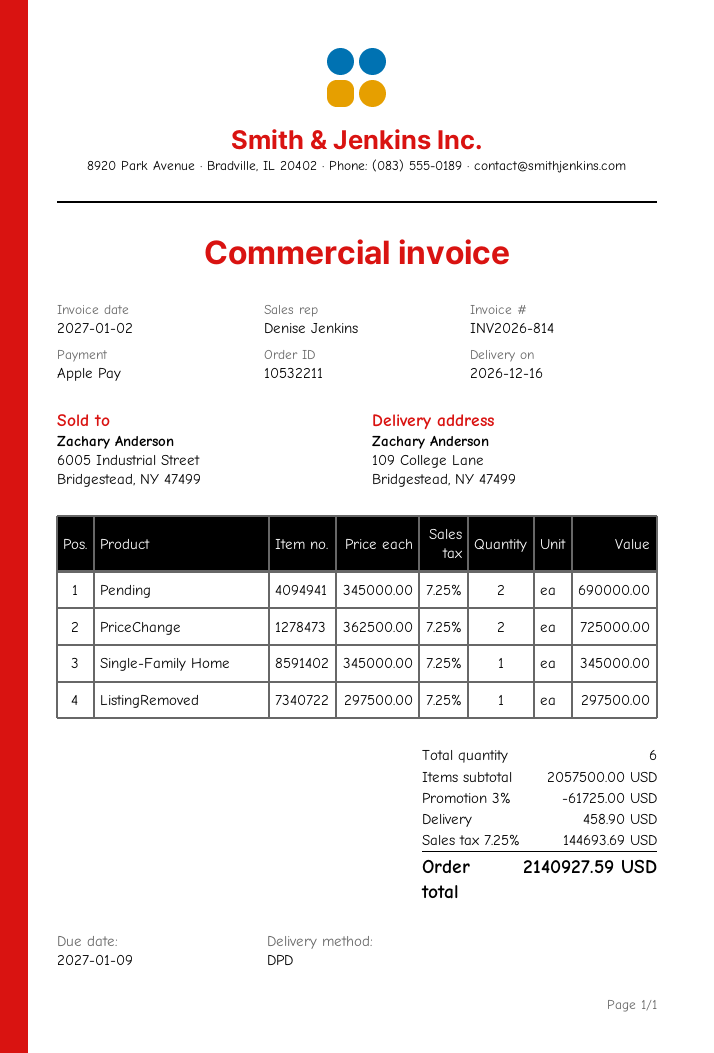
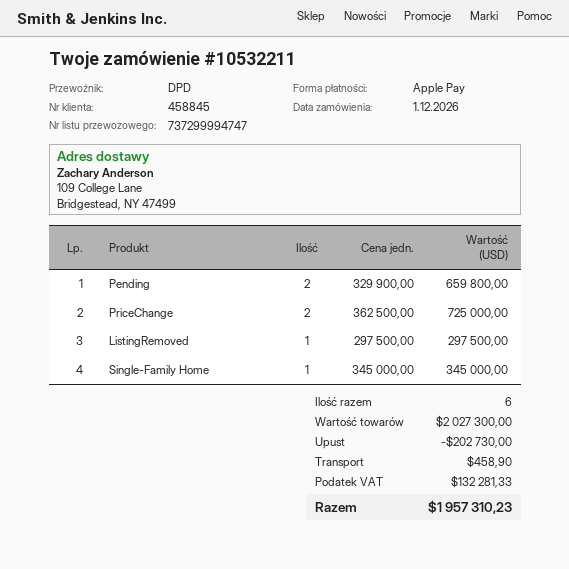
Pending: 2 x 345000.00 = 690000.00 -> 2 x 329900.00 = 659800.00
subtotal: 2057500.00 -> 2027300.00
discount: 61725.00 -> 202730.00
tax: 144693.69 -> 132281.33
total: 2140927.59 -> 1957310.23

